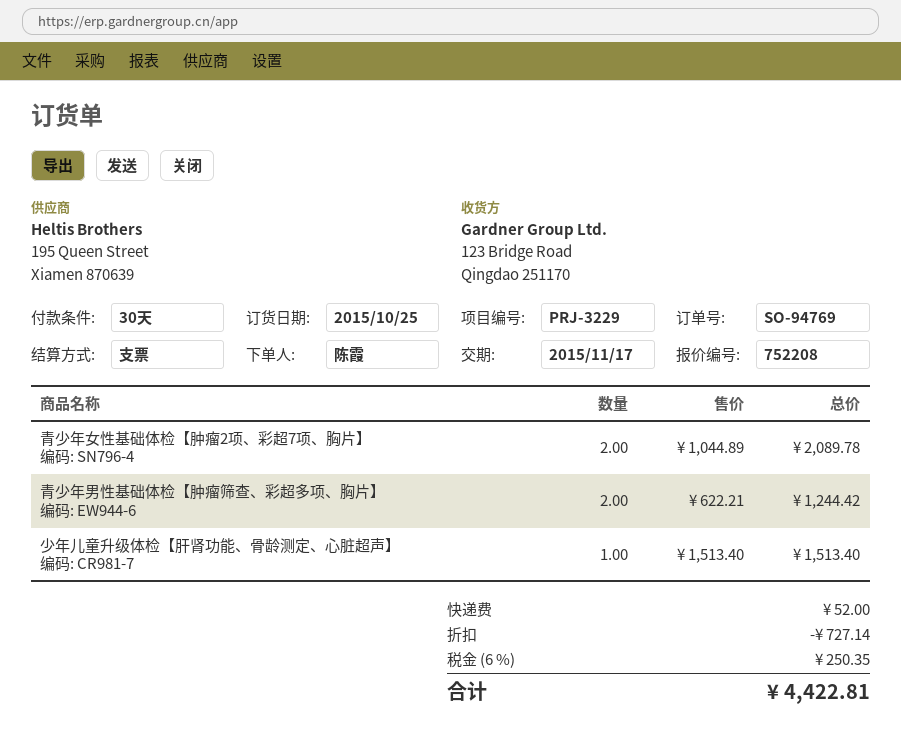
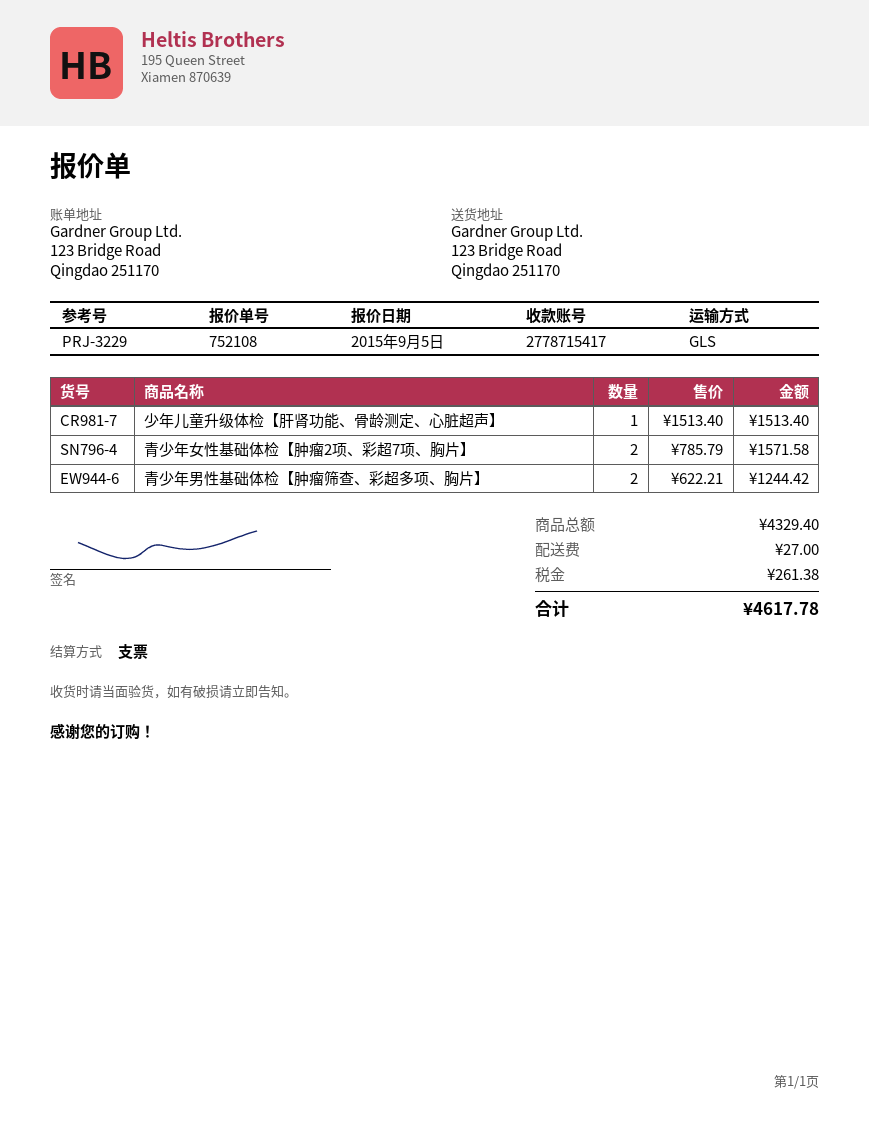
quote number: 752208 -> 752108
青少年女性基础体检【肿瘤2项、彩超7项、胸片】: 2 x 1044.89 = 2089.78 -> 2 x 785.79 = 1571.58
discount: 727.14 -> none
shipping: 52.00 -> 27.00
tax: 250.35 -> 261.38
total: 4422.81 -> 4617.78

